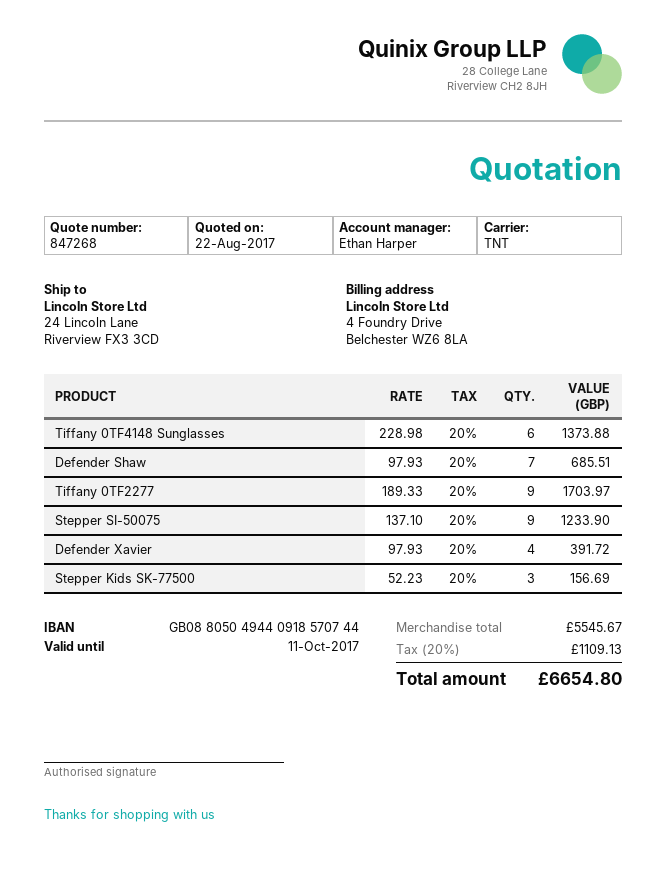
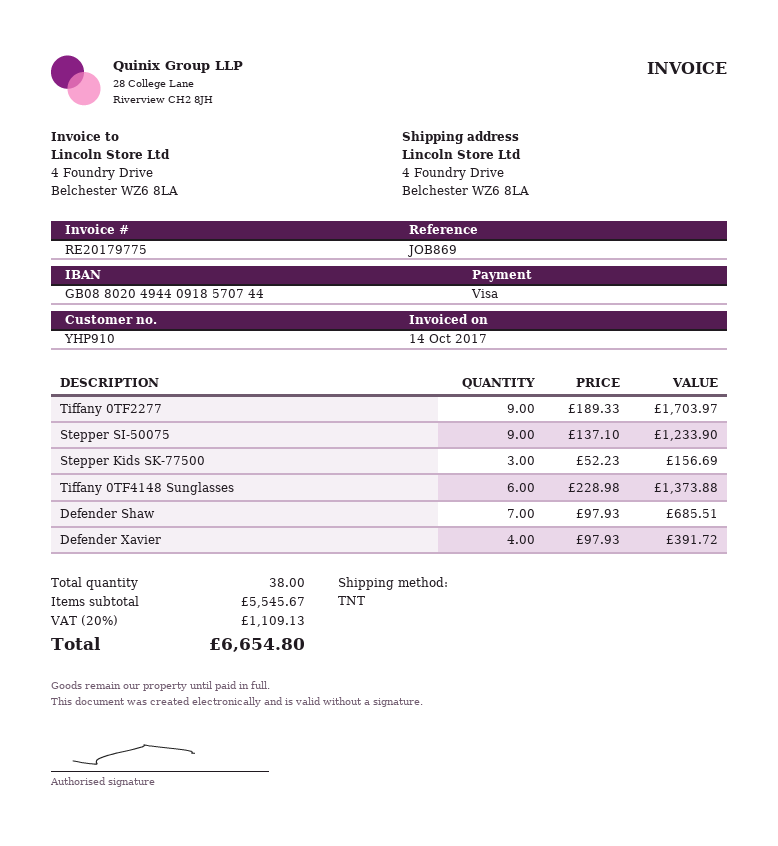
bank account: GB08805049440918570744 -> GB08802049440918570744
ship to: 24 Lincoln Lane, Riverview FX3 3CD -> 4 Foundry Drive, Belchester WZ6 8LA

